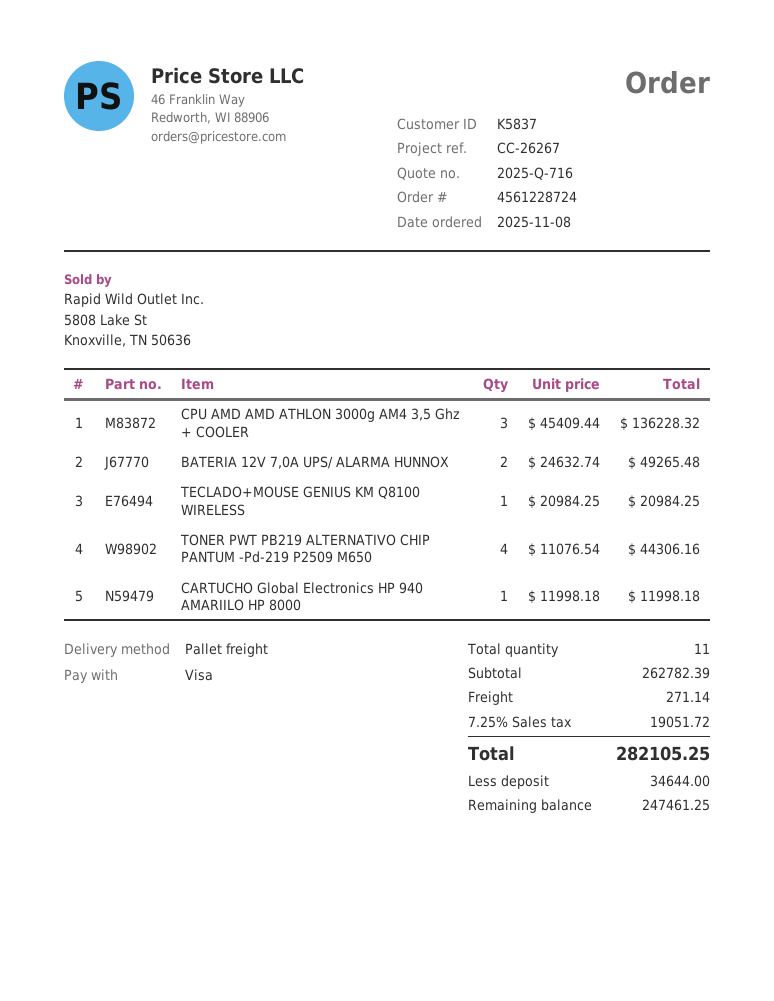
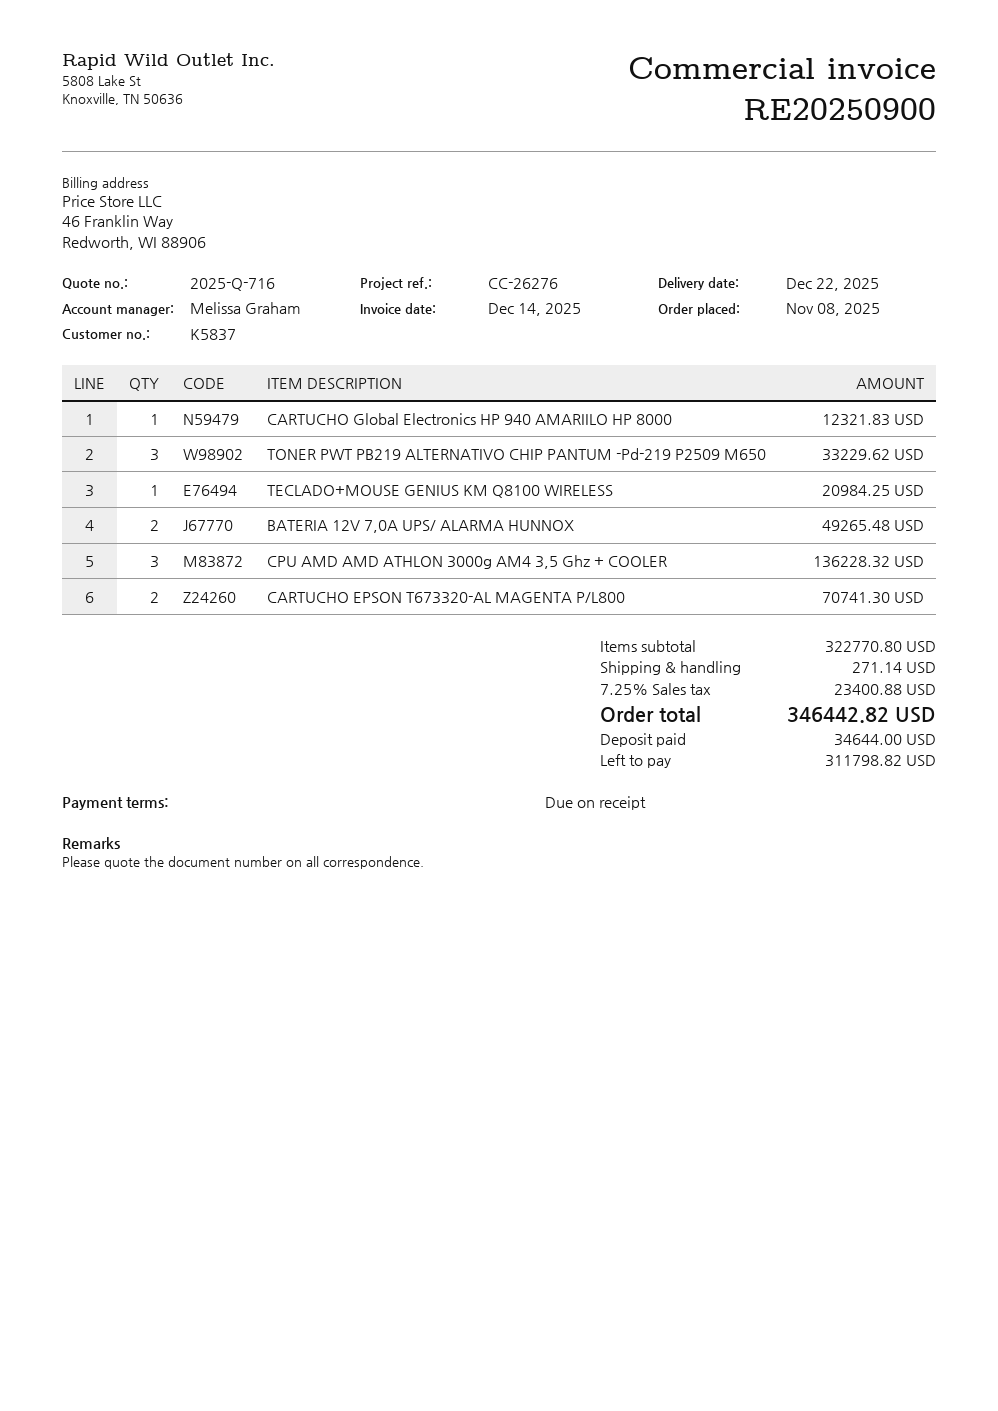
reference: CC-26267 -> CC-26276
TONER PWT PB219 ALTERNATIVO CHIP PANTUM -Pd-219 P2509 M650: 4 for 44306.16 -> 3 for 33229.62
CARTUCHO Global Electronics HP 940 AMARIILO HP 8000: 1 for 11998.18 -> 1 for 12321.83
CARTUCHO EPSON T673320-AL MAGENTA P/L800: none -> 2 for 70741.30
subtotal: 262782.39 -> 322770.80
tax: 7.25% = 19051.72 -> 7.25% = 23400.88
total: 282105.25 -> 346442.82
balance: 247461.25 -> 311798.82

